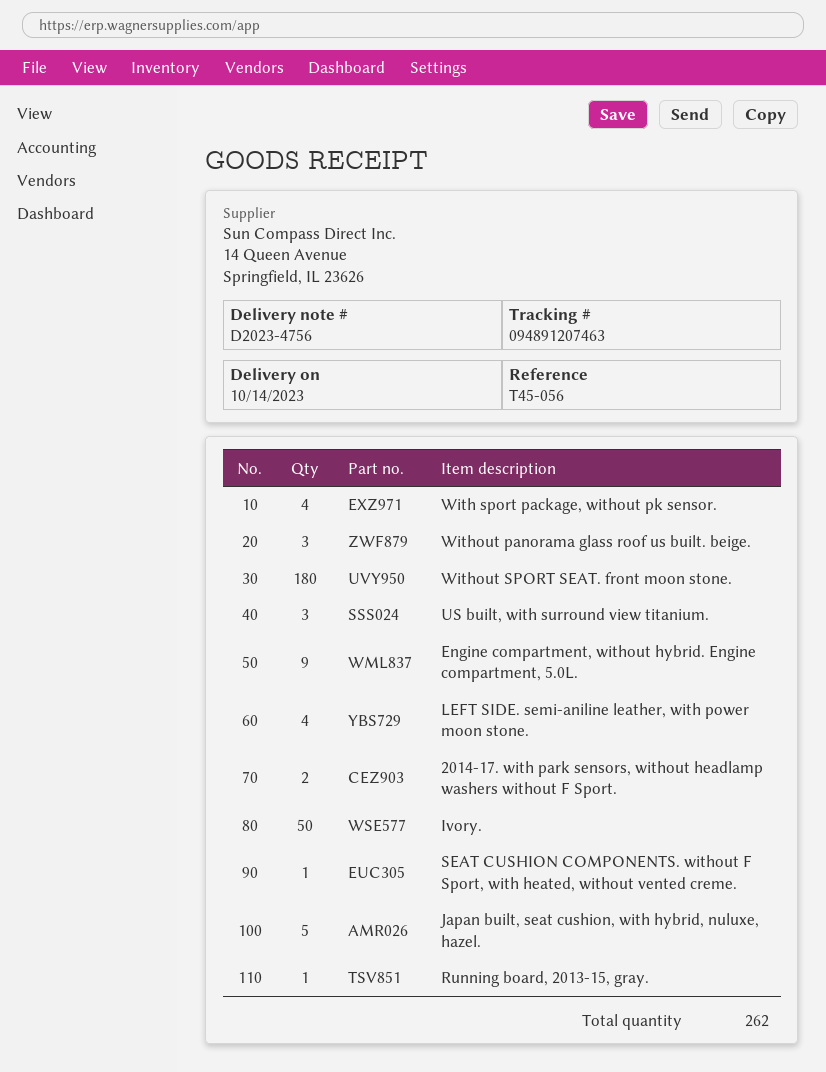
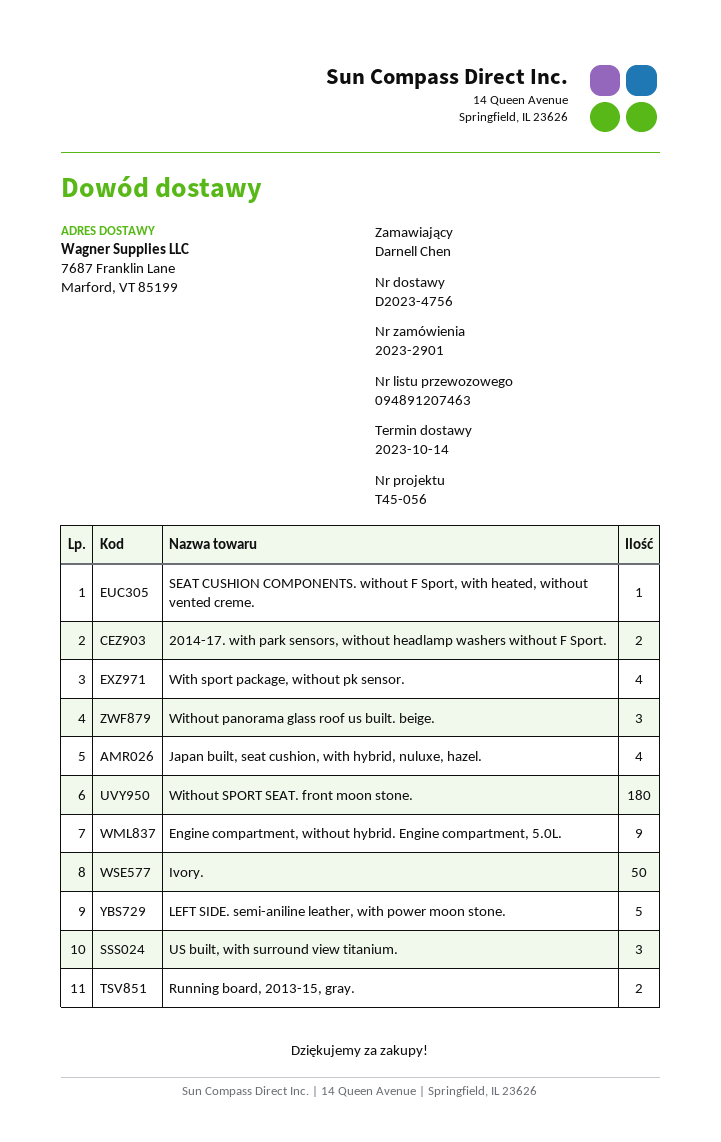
LEFT SIDE. semi-aniline leather, with power moon stone.: 4 -> 5
Japan built, seat cushion, with hybrid, nuluxe, hazel.: 5 -> 4
Running board, 2013-15, gray.: 1 -> 2

